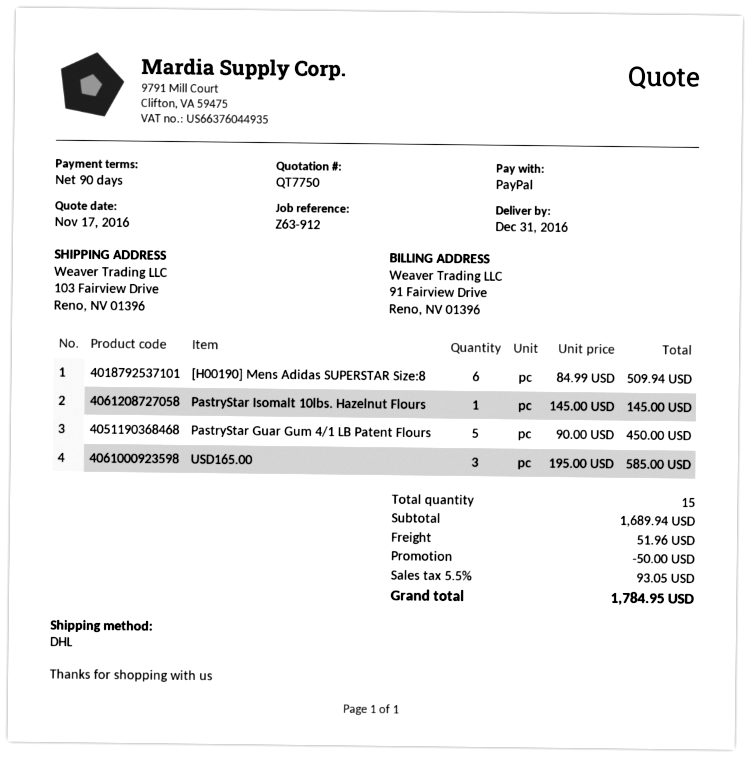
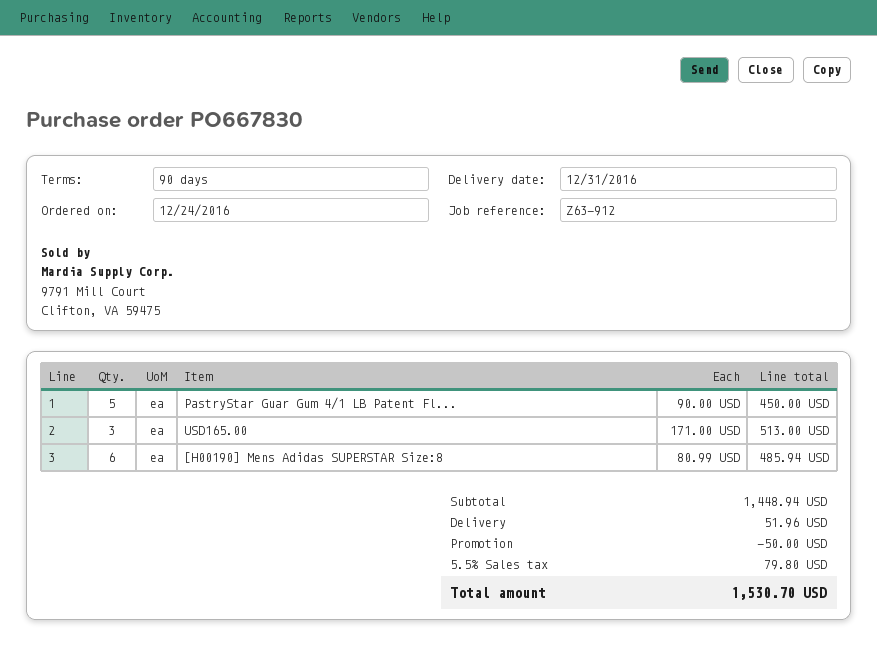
[H00190] Mens Adidas SUPERSTAR Size:8: 6 x 84.99 = 509.94 -> 6 x 80.99 = 485.94
PastryStar Isomalt 10lbs. Hazelnut Flours: 1 x 145.00 = 145.00 -> none
USD165.00: 3 x 195.00 = 585.00 -> 3 x 171.00 = 513.00
subtotal: 1689.94 -> 1448.94
tax: 5.5% = 93.05 -> 5.5% = 79.80
total: 1784.95 -> 1530.70

